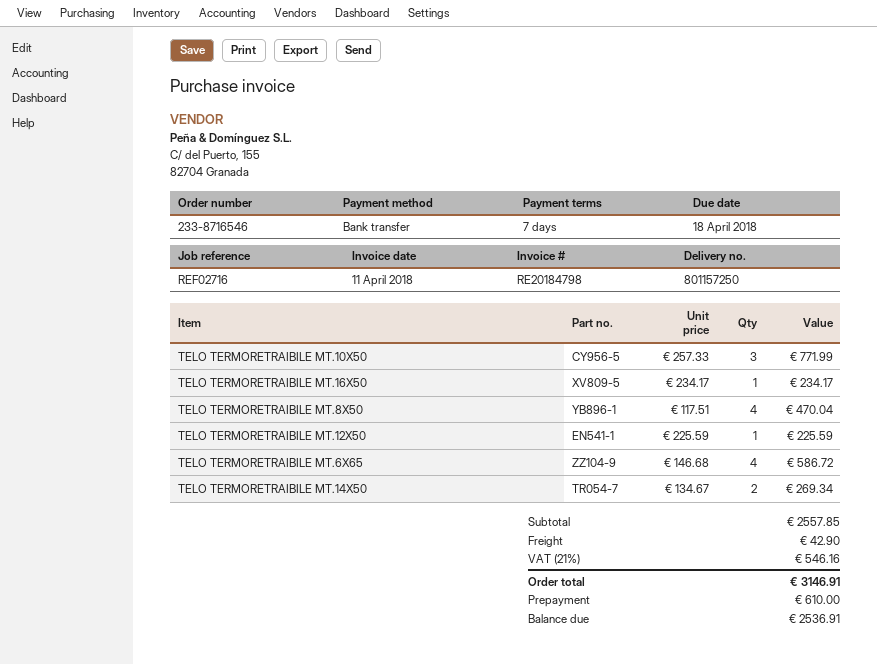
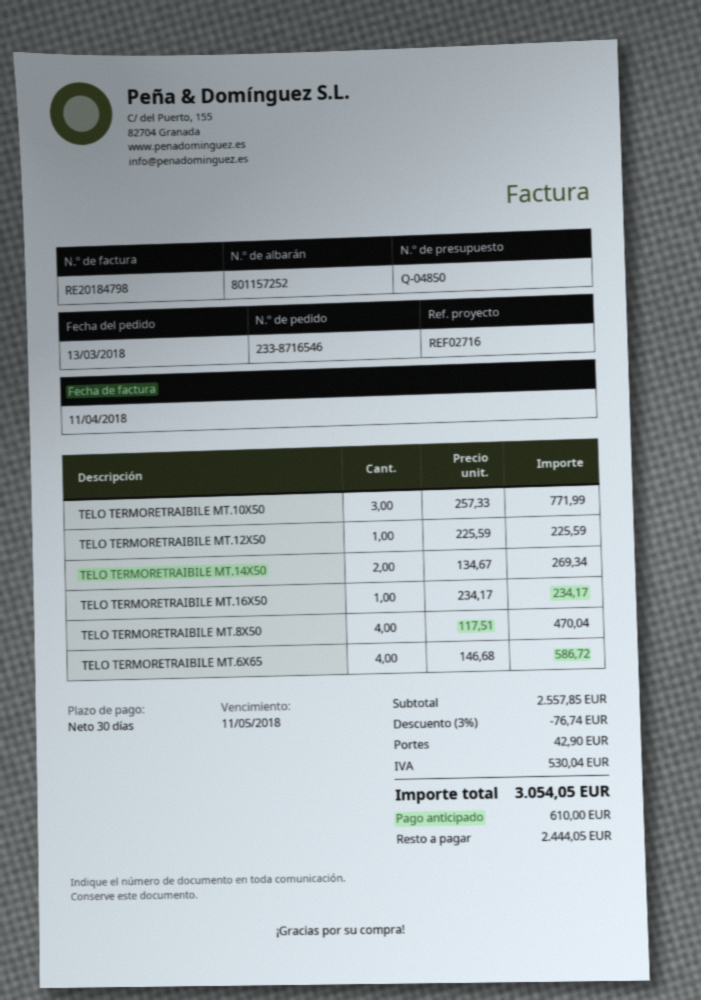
delivery note number: 801157250 -> 801157252
payment terms: 7 days -> 30 days
due date: 2018-04-18 -> 2018-05-11
discount: none -> 3% = 76.74
tax: 546.16 -> 530.04
total: 3146.91 -> 3054.05
balance: 2536.91 -> 2444.05

